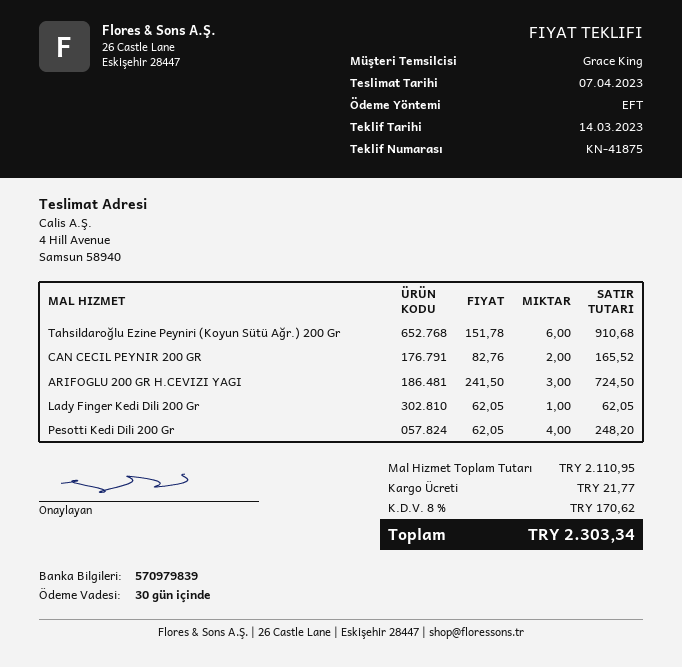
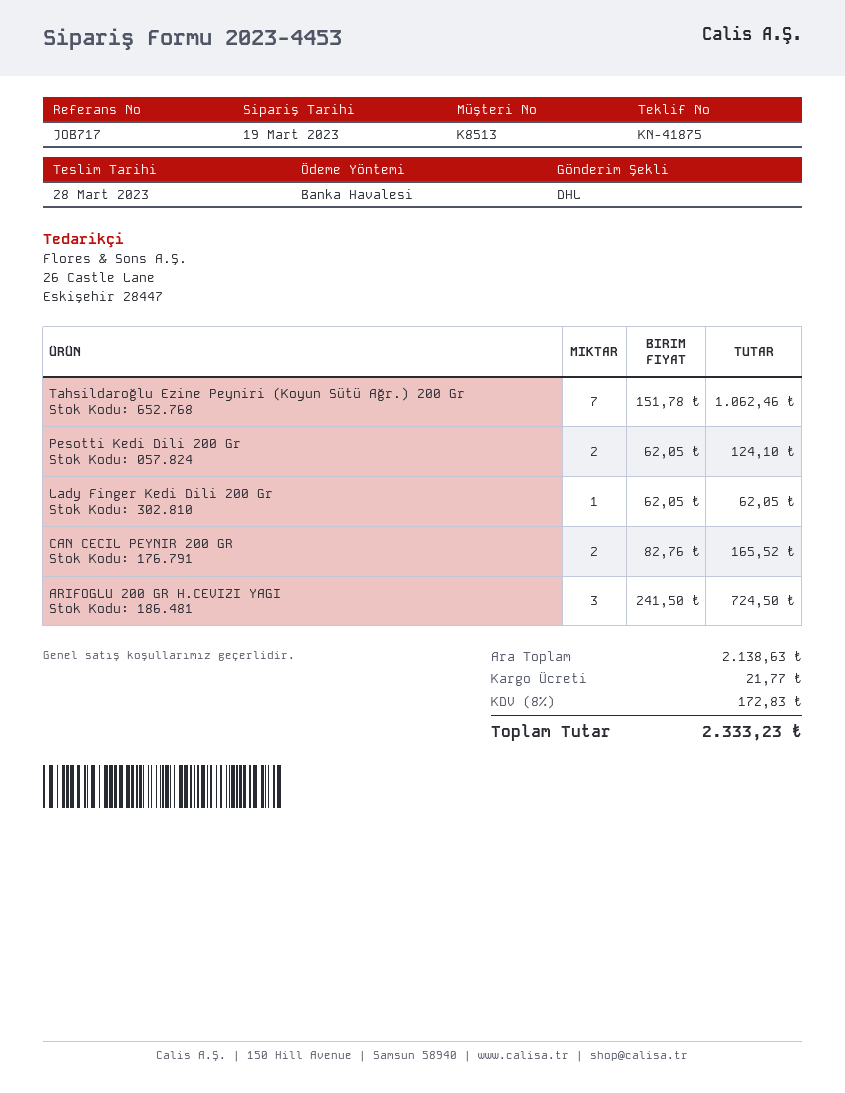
delivery date: 2023-04-07 -> 2023-03-28
Tahsildaroğlu Ezine Peyniri (Koyun Sütü Ağr.) 200 Gr: 6 x 151.78 = 910.68 -> 7 x 151.78 = 1062.46
Pesotti Kedi Dili 200 Gr: 4 x 62.05 = 248.20 -> 2 x 62.05 = 124.10
subtotal: 2110.95 -> 2138.63
tax: 8% = 170.62 -> 8% = 172.83
total: 2303.34 -> 2333.23

